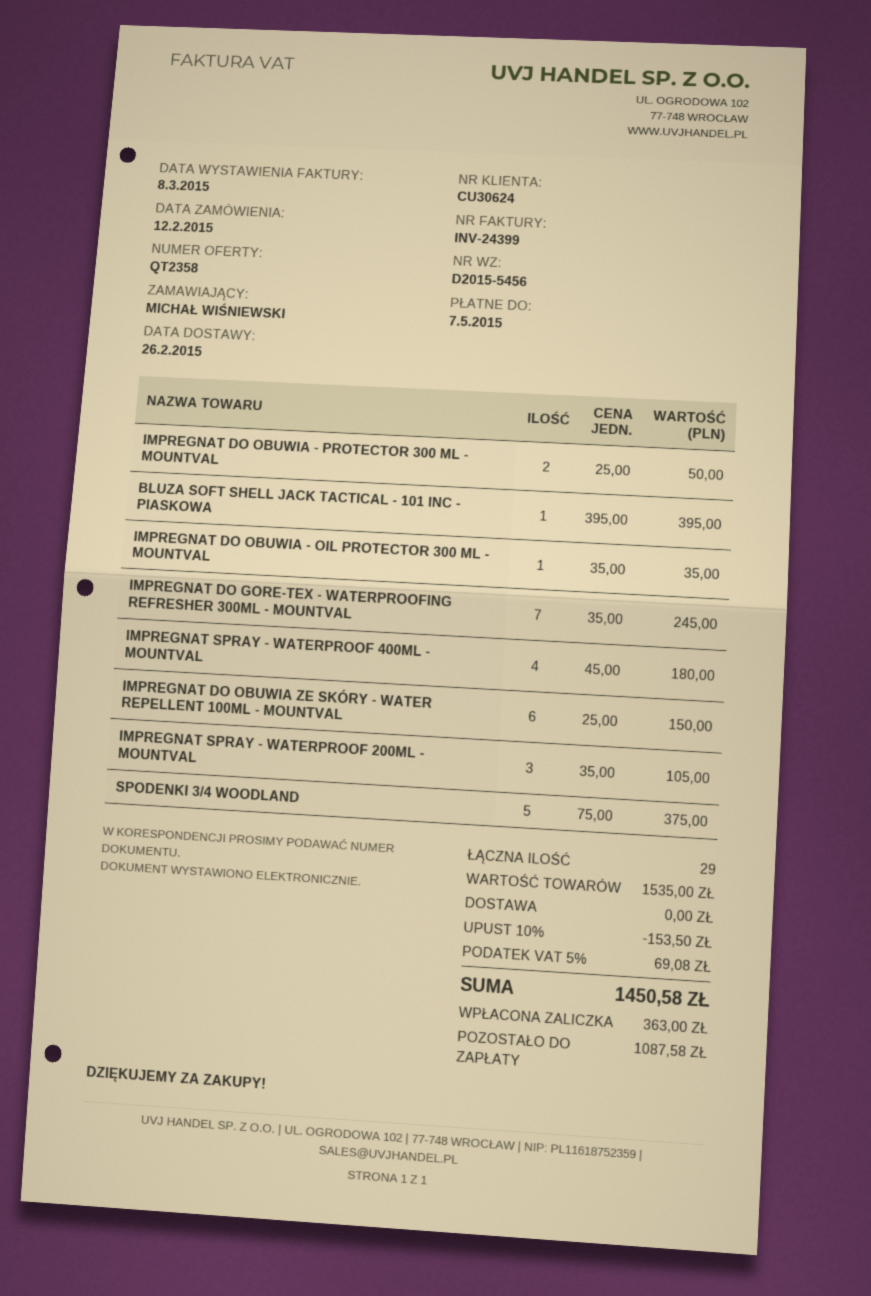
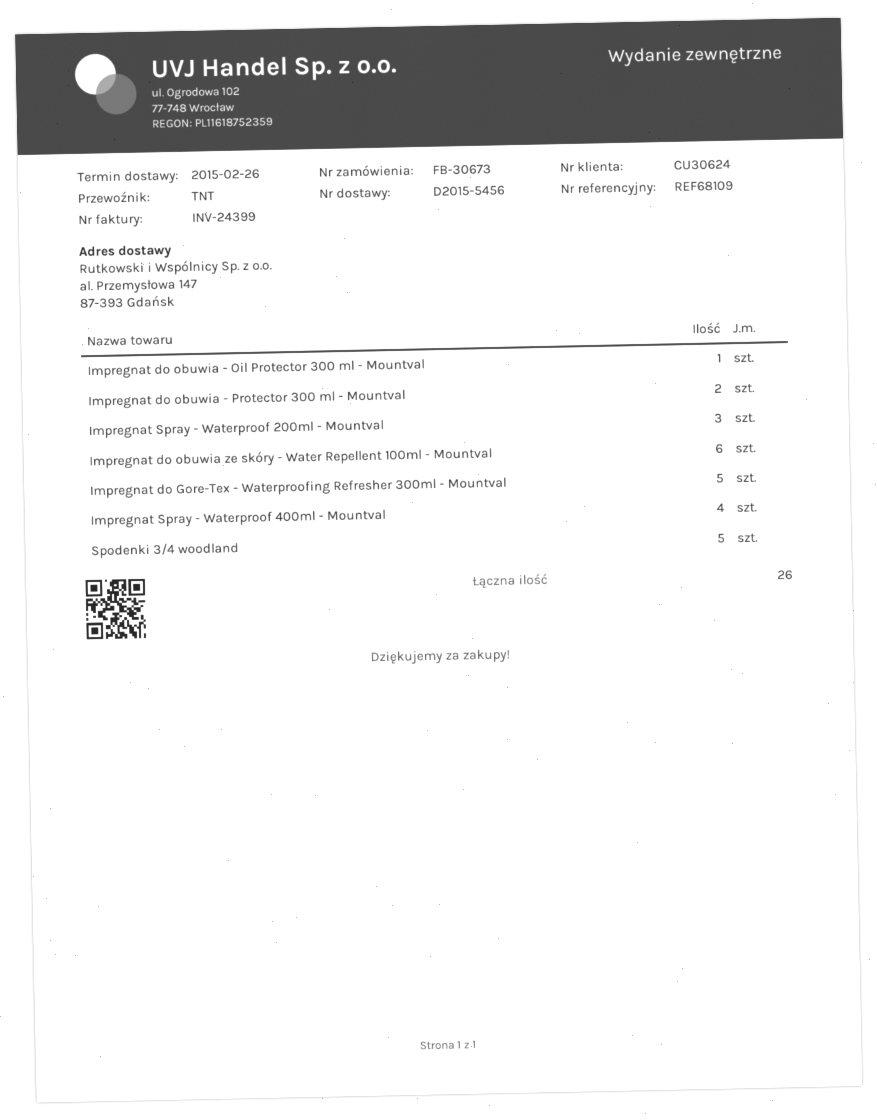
BLUZA SOFT SHELL JACK TACTICAL - 101 INC - PIASKOWA: 1 -> none
IMPREGNAT DO GORE-TEX - WATERPROOFING REFRESHER 300ML - MOUNTVAL: 7 -> 5
total quantity: 29 -> 26

